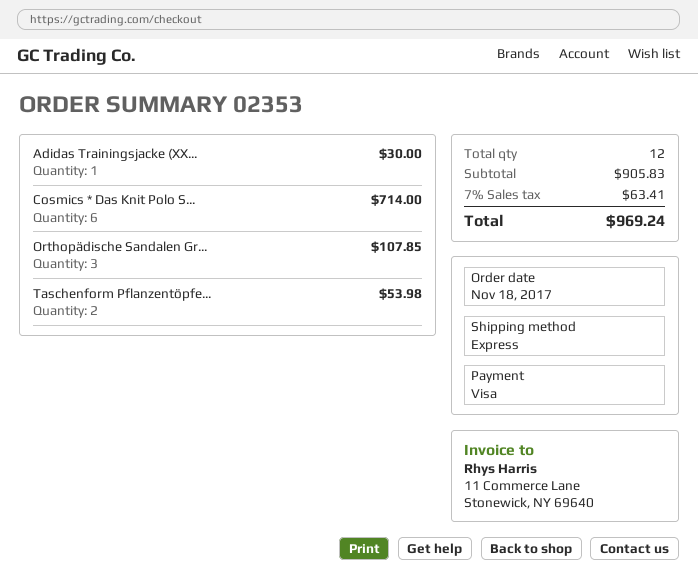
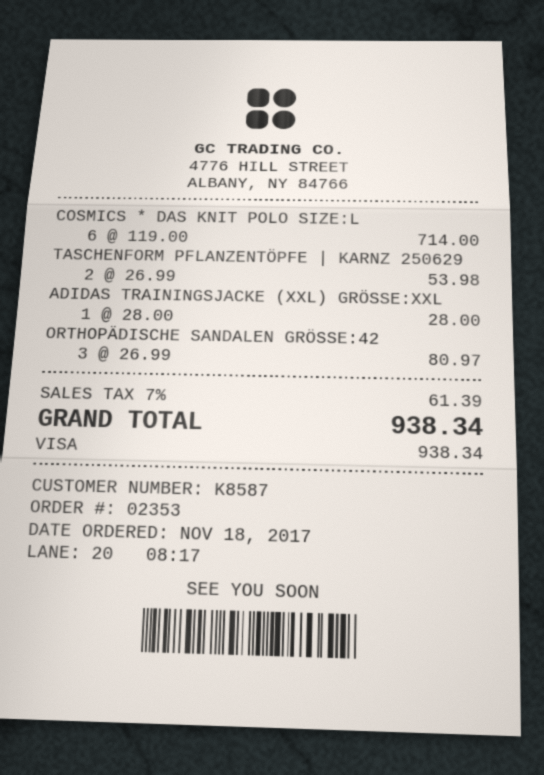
Adidas Trainingsjacke (XX...: 1 for 30.00 -> 1 for 28.00
Orthopädische Sandalen Gr...: 3 for 107.85 -> 3 for 80.97
tax: 7% = 63.41 -> 7% = 61.39
total: 969.24 -> 938.34

